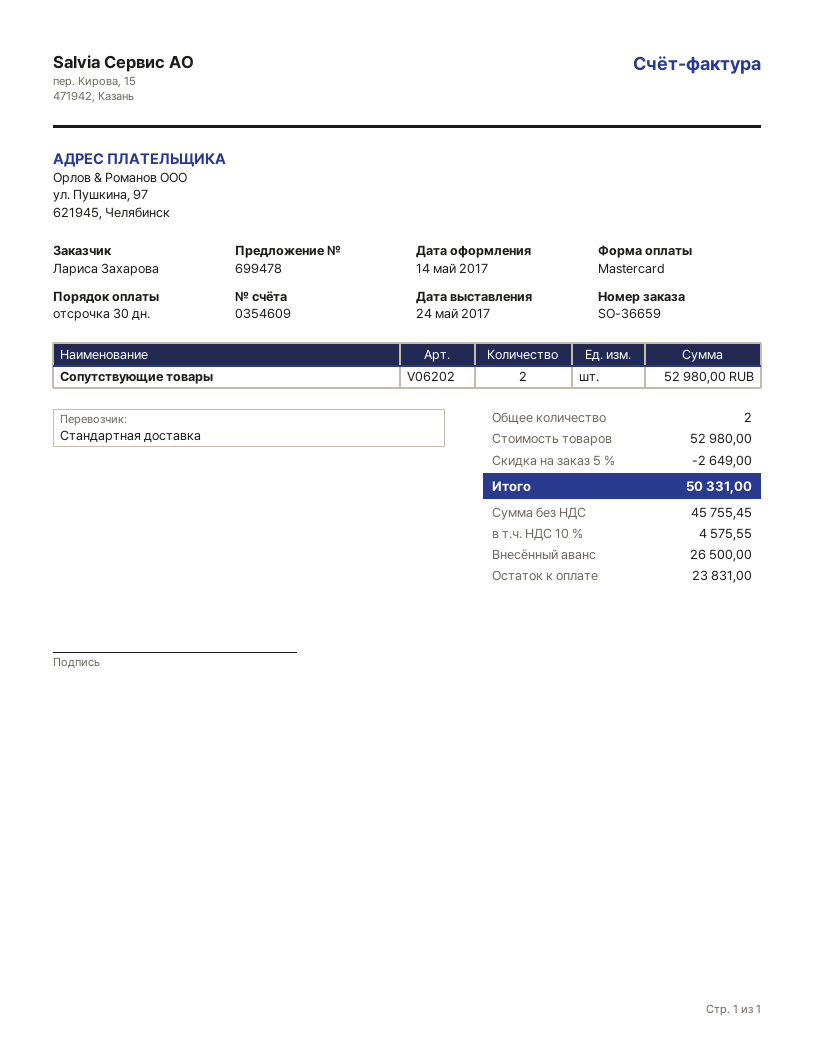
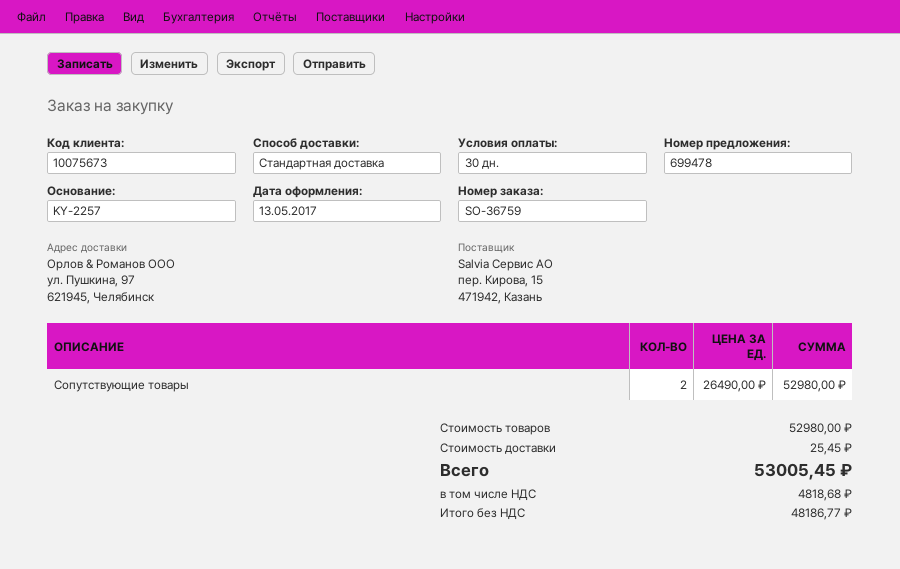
order number: SO-36659 -> SO-36759
order date: 2017-05-14 -> 2017-05-13
discount: 5% = 2649.00 -> none
shipping: none -> 25.45
net: 45755.45 -> 48186.77
tax: 4575.55 -> 4818.68
total: 50331.00 -> 53005.45

